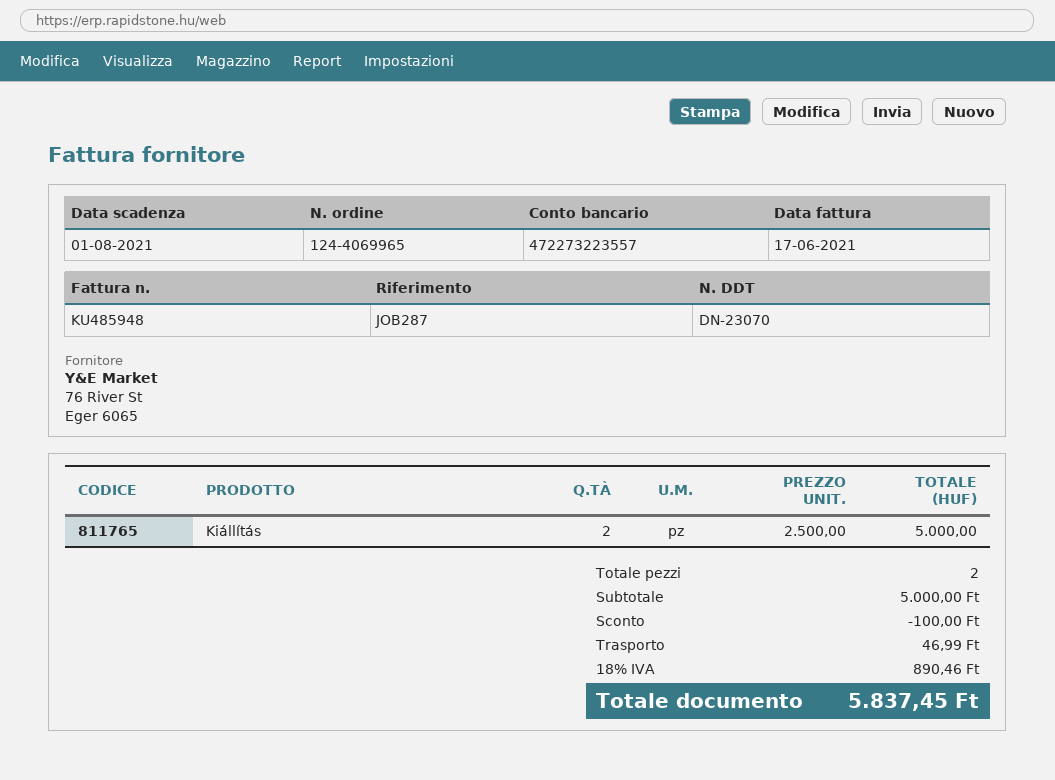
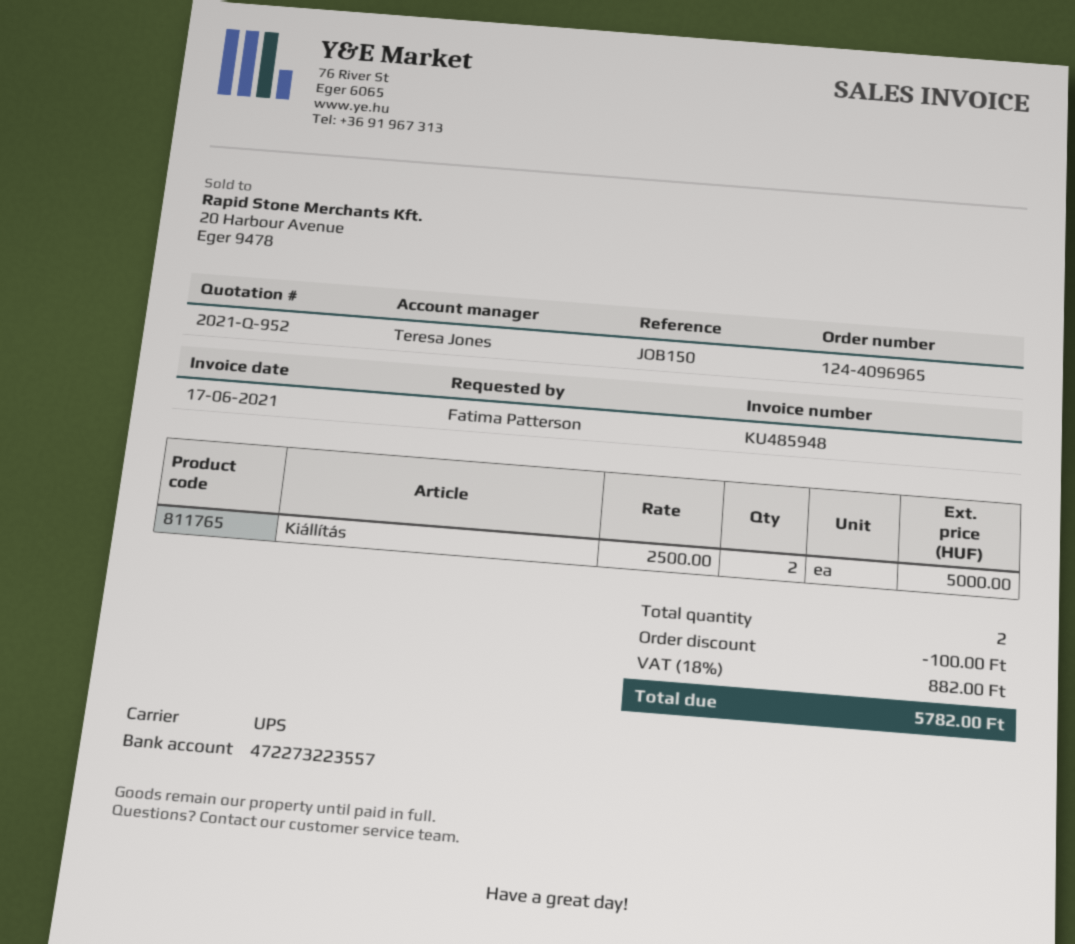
order number: 124-4069965 -> 124-4096965
reference: JOB287 -> JOB150
shipping: 46.99 -> none
tax: 18% = 890.46 -> 18% = 882.00
total: 5837.45 -> 5782.00

